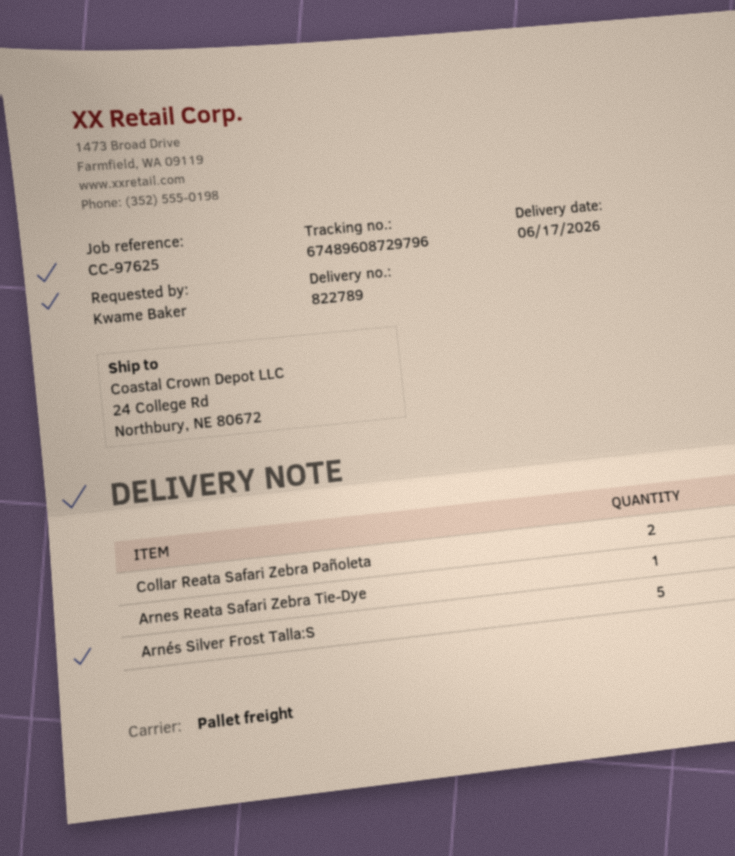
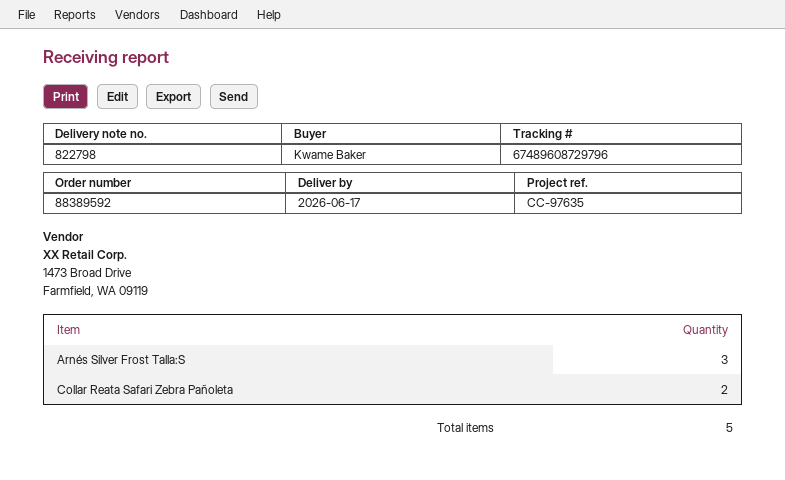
delivery note number: 822789 -> 822798
reference: CC-97625 -> CC-97635
Arnes Reata Safari Zebra Tie-Dye: 1 -> none
Arnés Silver Frost Talla:S: 5 -> 3

